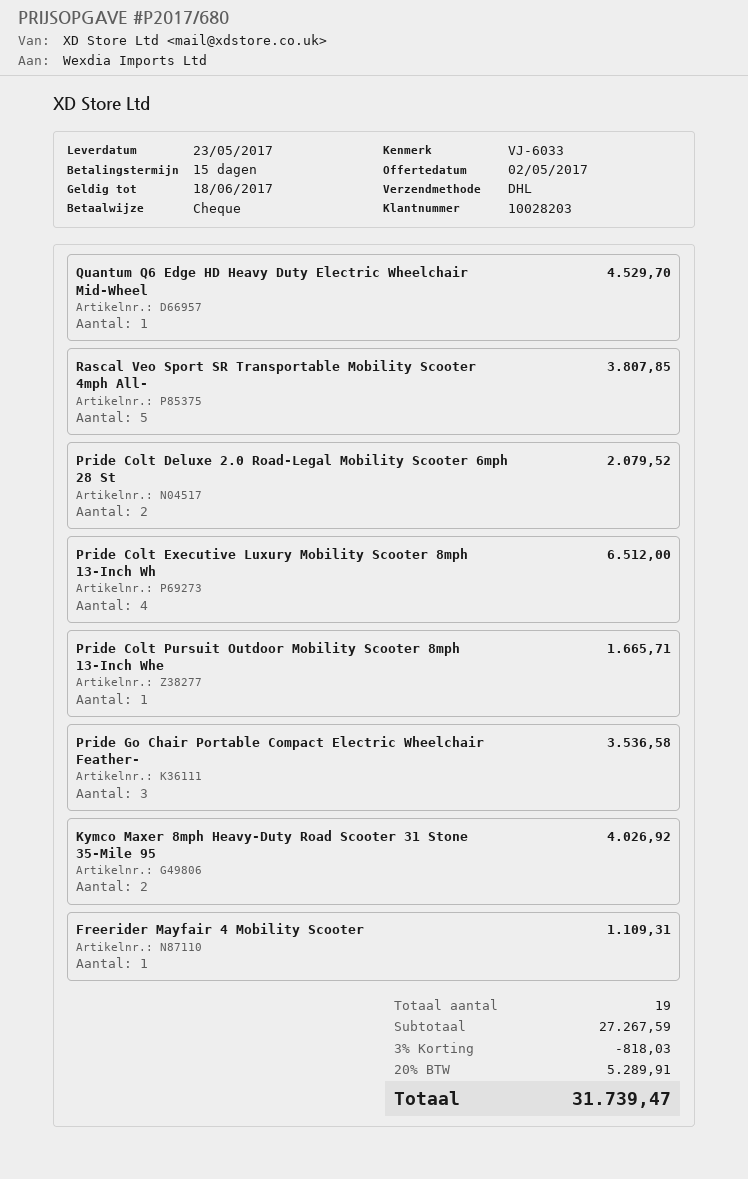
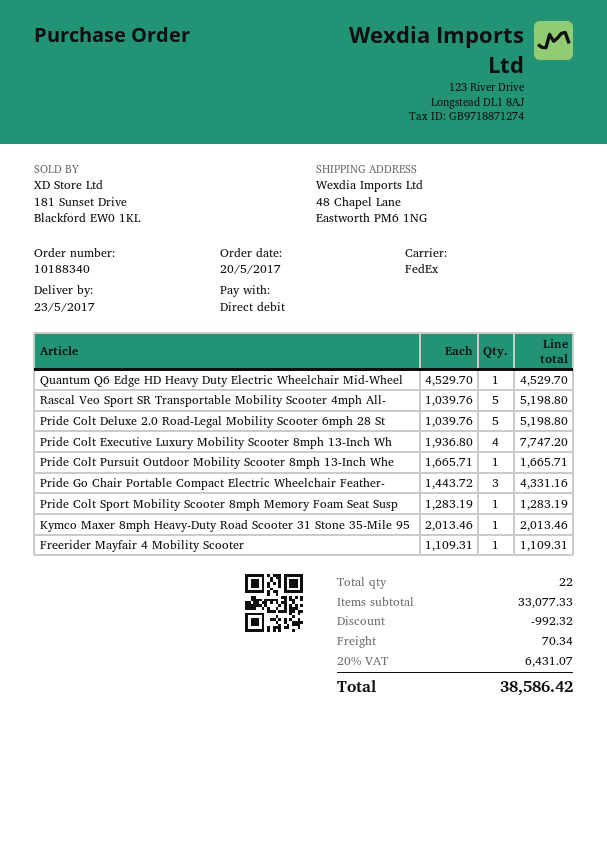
payment method: cheque -> direct debit
shipping method: DHL -> FedEx
Rascal Veo Sport SR Transportable Mobility Scooter 4mph All-: 5 for 3807.85 -> 5 for 5198.80
Pride Colt Deluxe 2.0 Road-Legal Mobility Scooter 6mph 28 St: 2 for 2079.52 -> 5 for 5198.80
Pride Colt Executive Luxury Mobility Scooter 8mph 13-Inch Wh: 4 for 6512.00 -> 4 for 7747.20
Pride Go Chair Portable Compact Electric Wheelchair Feather-: 3 for 3536.58 -> 3 for 4331.16
Kymco Maxer 8mph Heavy-Duty Road Scooter 31 Stone 35-Mile 95: 2 for 4026.92 -> 1 for 2013.46
Pride Colt Sport Mobility Scooter 8mph Memory Foam Seat Susp: none -> 1 for 1283.19
total quantity: 19 -> 22
subtotal: 27267.59 -> 33077.33
discount: 818.03 -> 992.32
shipping: none -> 70.34
tax: 20% = 5289.91 -> 20% = 6431.07
total: 31739.47 -> 38586.42

